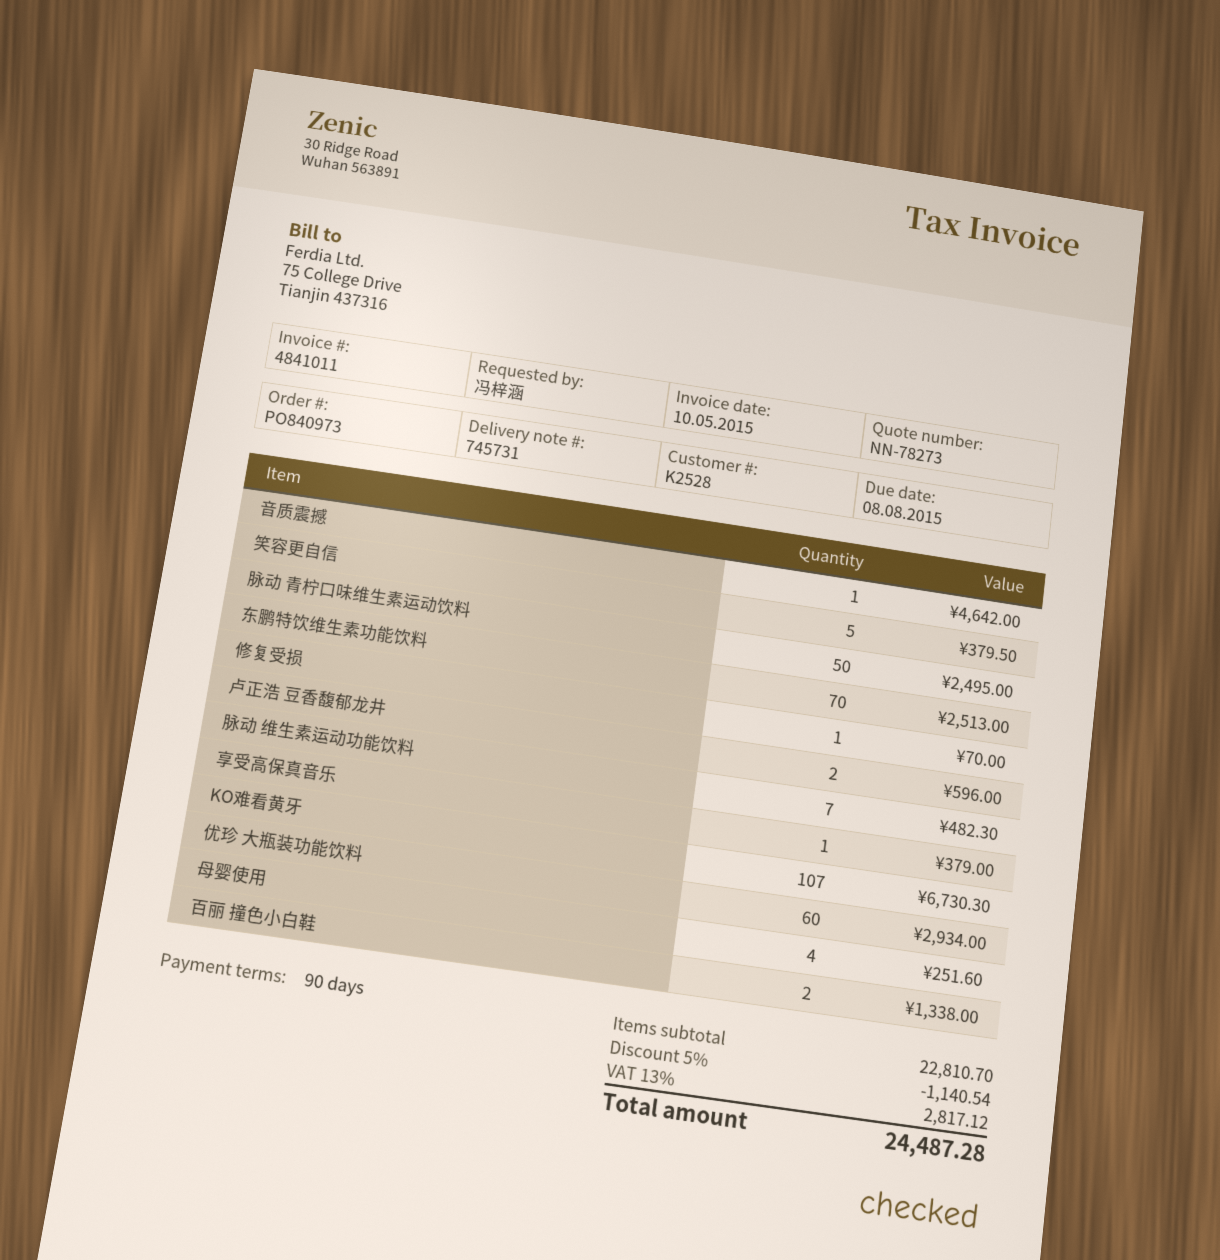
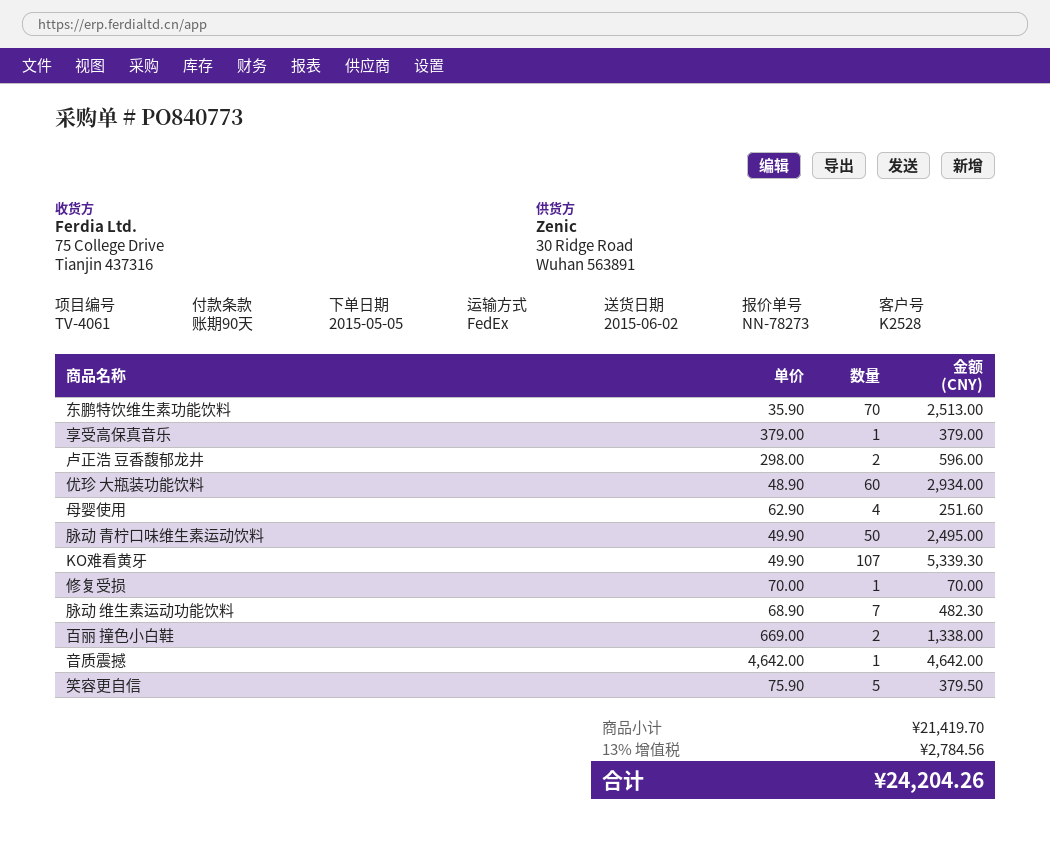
order number: PO840973 -> PO840773
KO难看黄牙: 107 for 6730.30 -> 107 for 5339.30
subtotal: 22810.70 -> 21419.70
discount: 5% = 1140.54 -> none
tax: 13% = 2817.12 -> 13% = 2784.56
total: 24487.28 -> 24204.26

